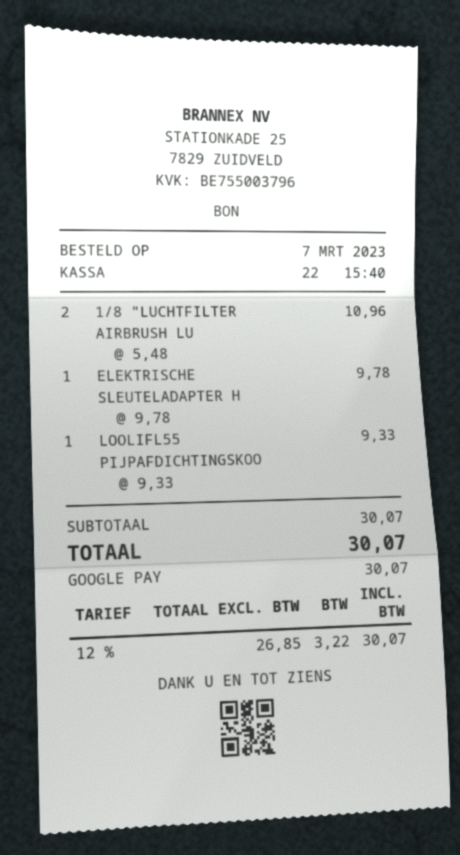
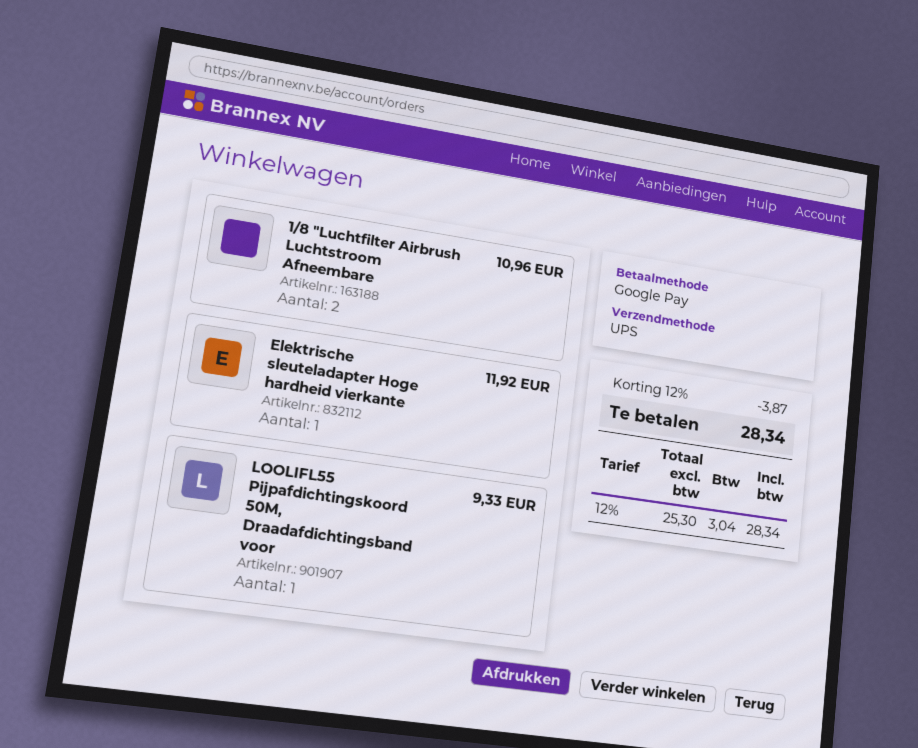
ELEKTRISCHE SLEUTELADAPTER H: 1 for 9.78 -> 1 for 11.92
discount: none -> 12% = 3.87
net: 26.85 -> 25.30
tax: 12% = 3.22 -> 12% = 3.04
total: 30.07 -> 28.34

